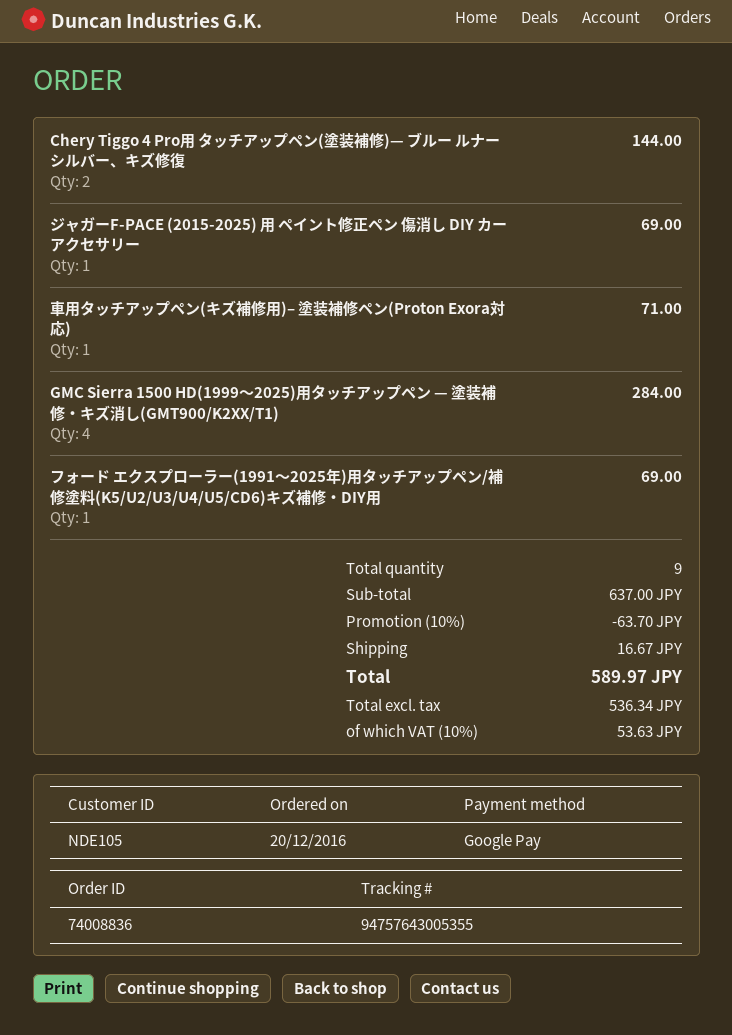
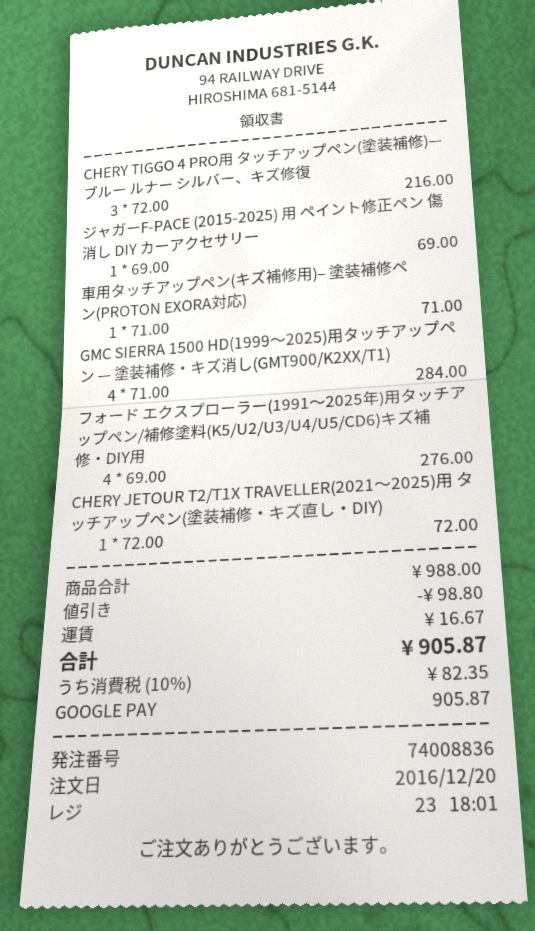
Chery Tiggo 4 Pro用 タッチアップペン(塗装補修)— ブルー ルナー シルバー、キズ修復: 2 for 144.00 -> 3 for 216.00
フォード エクスプローラー(1991〜2025年)用タッチアップペン/補修塗料(K5/U2/U3/U4/U5/CD6)キズ補修・DIY用: 1 for 69.00 -> 4 for 276.00
CHERY JETOUR T2/T1X TRAVELLER(2021〜2025)用 タッチアップペン(塗装補修・キズ直し・DIY): none -> 1 for 72.00
subtotal: 637.00 -> 988.00
discount: 63.70 -> 98.80
tax: 10% = 53.63 -> 10% = 82.35
total: 589.97 -> 905.87

